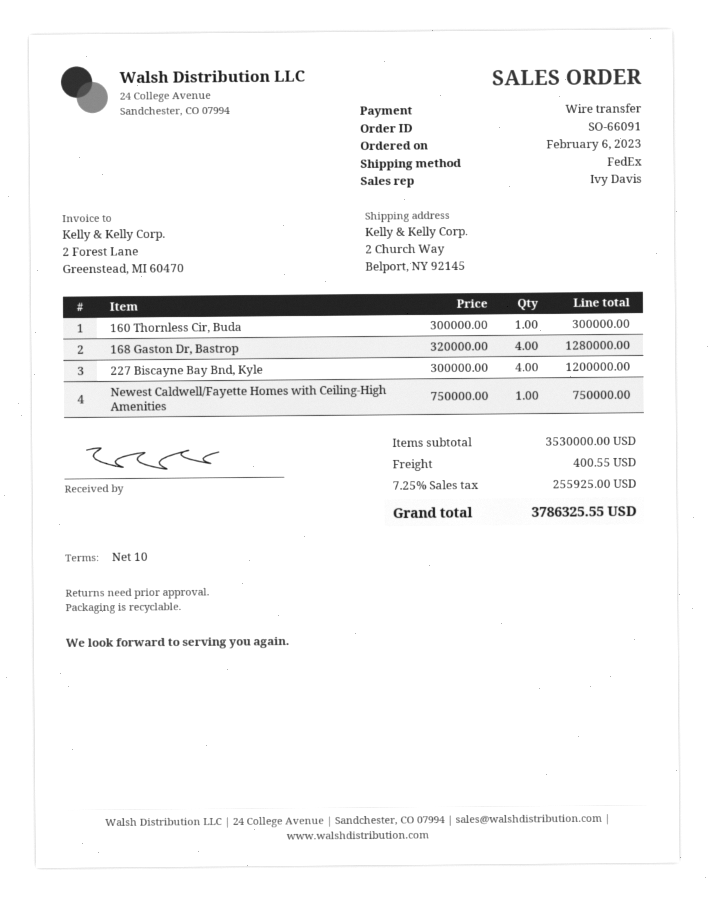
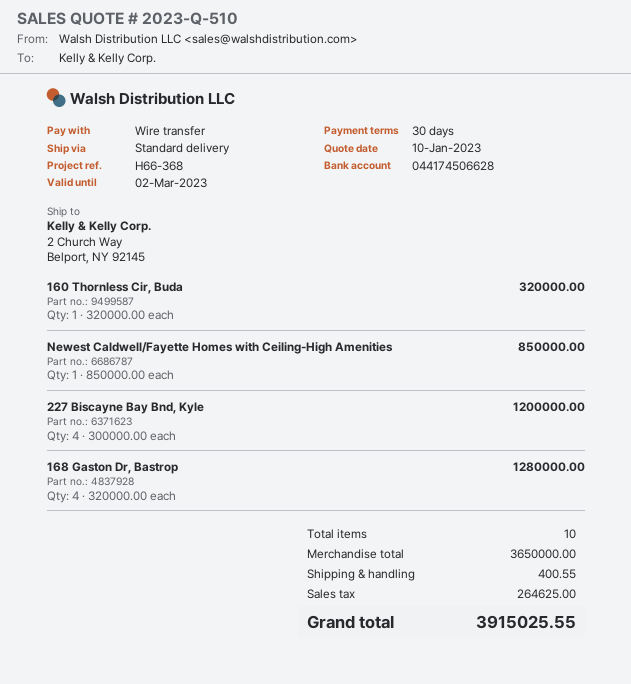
payment terms: 10 days -> 30 days
shipping method: FedEx -> standard
160 Thornless Cir, Buda: 1 x 300000.00 = 300000.00 -> 1 x 320000.00 = 320000.00
Newest Caldwell/Fayette Homes with Ceiling-High Amenities: 1 x 750000.00 = 750000.00 -> 1 x 850000.00 = 850000.00
subtotal: 3530000.00 -> 3650000.00
tax: 255925.00 -> 264625.00
total: 3786325.55 -> 3915025.55

